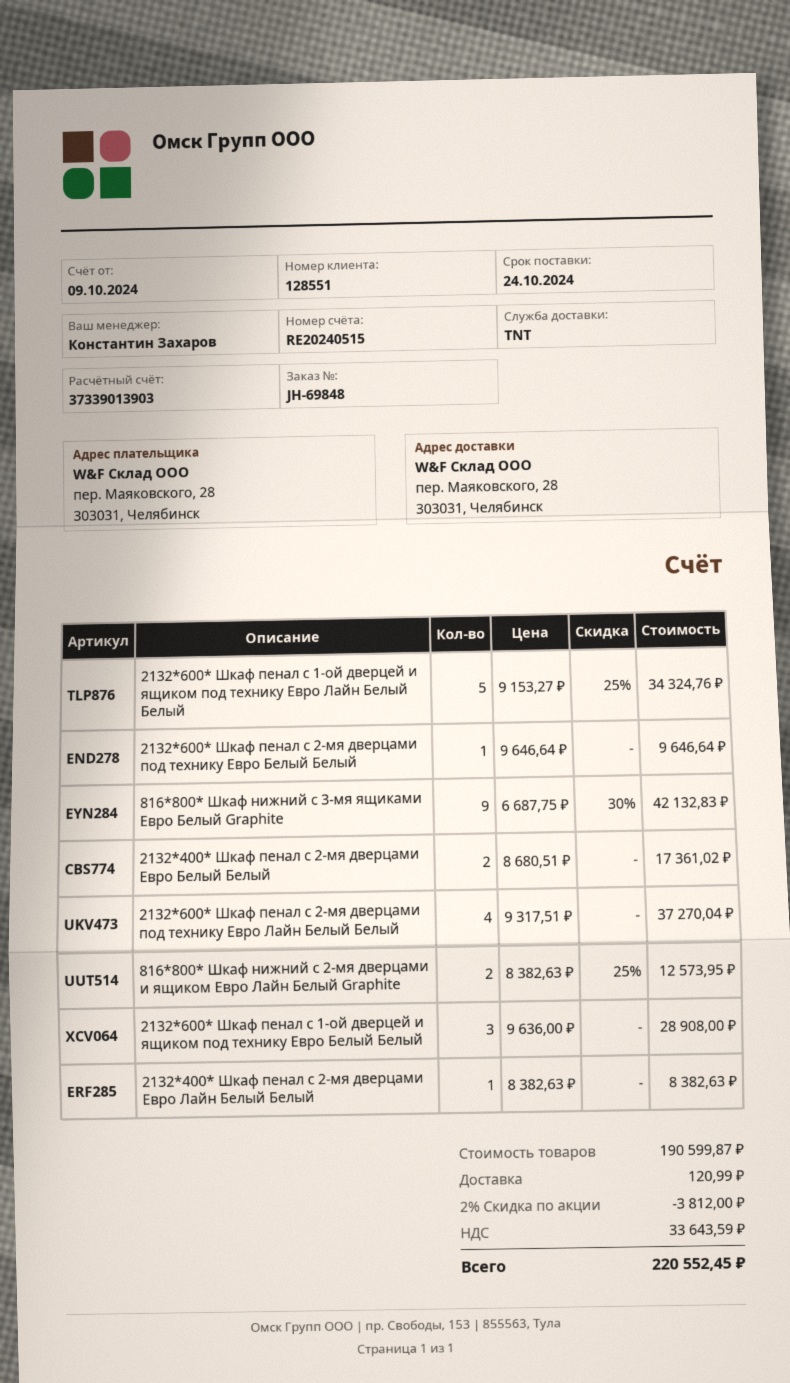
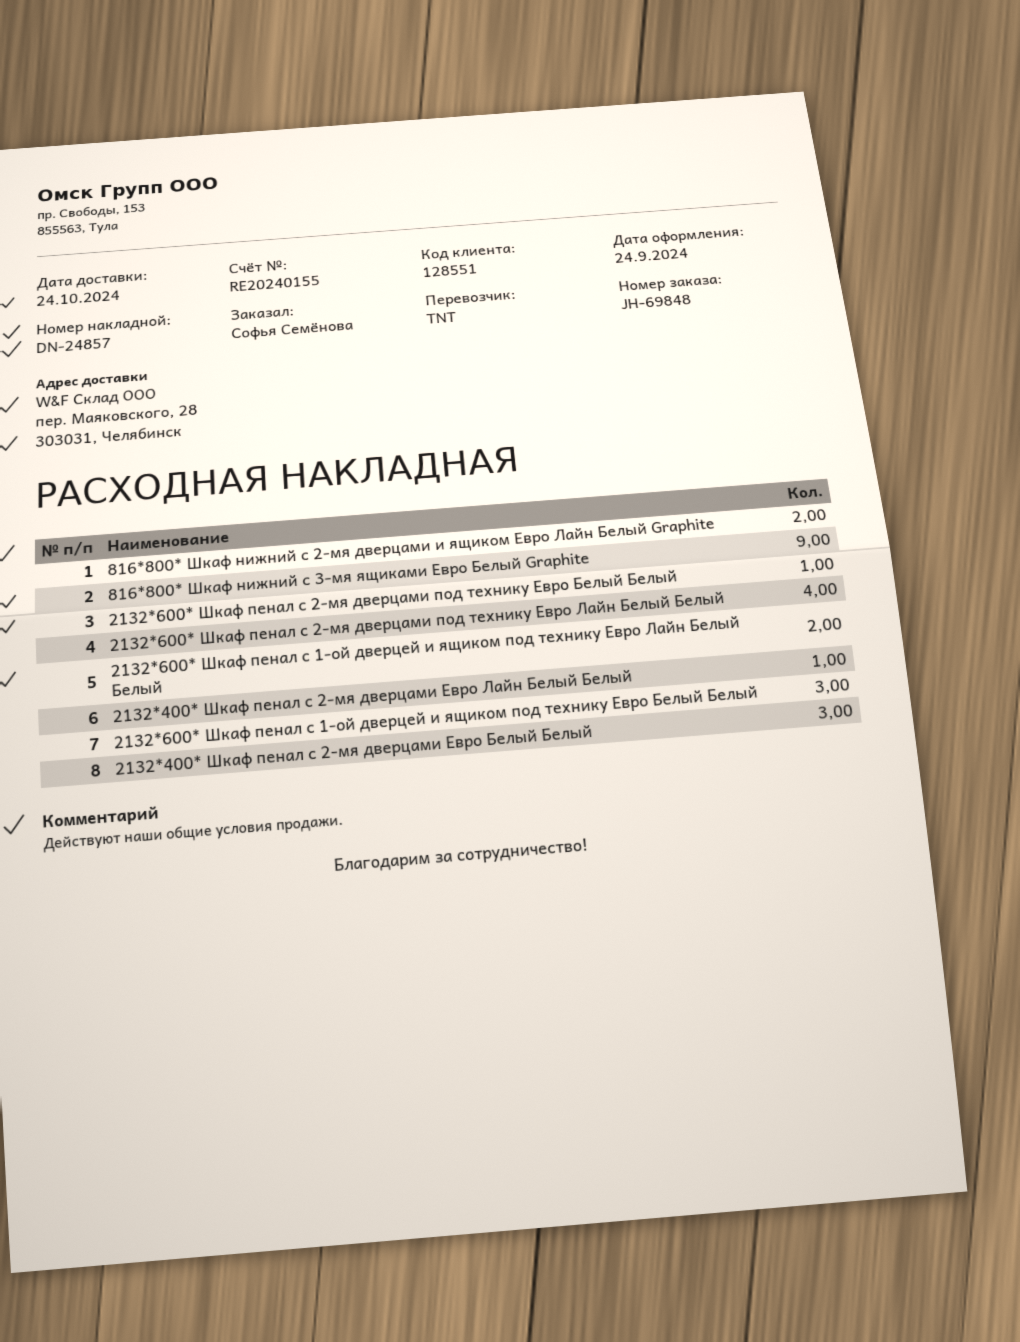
invoice number: RE20240515 -> RE20240155
2132*600* Шкаф пенал с 1-ой дверцей и ящиком под технику Евро Лайн Белый Белый: 5 -> 2
2132*400* Шкаф пенал с 2-мя дверцами Евро Белый Белый: 2 -> 3

